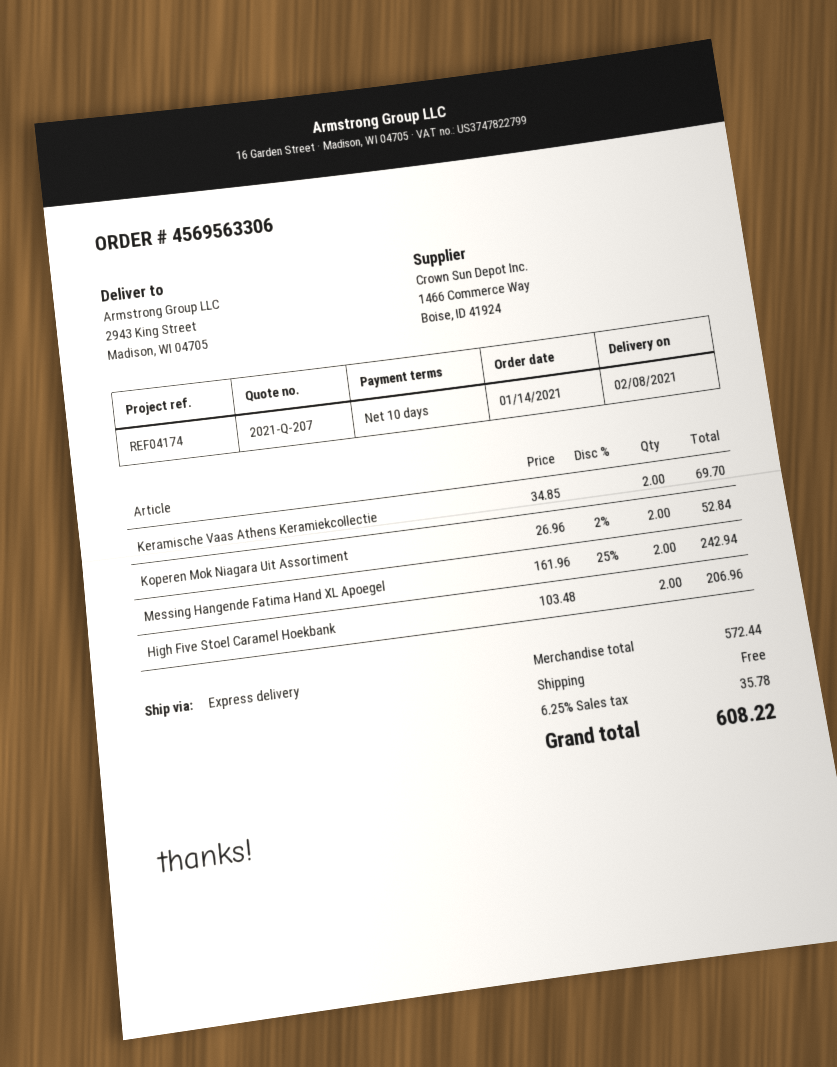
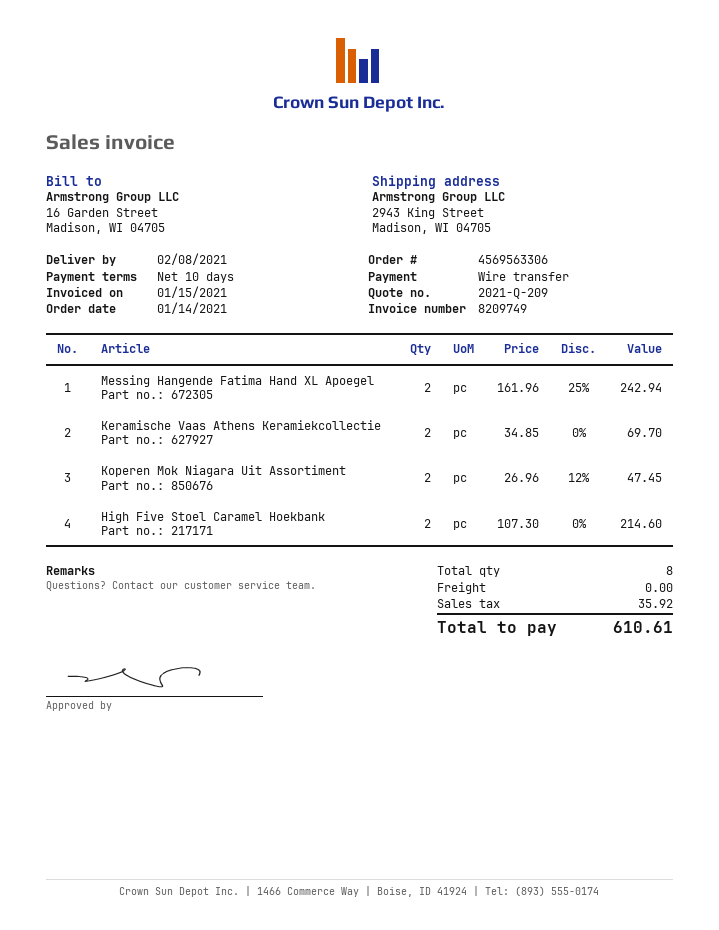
quote number: 2021-Q-207 -> 2021-Q-209
Koperen Mok Niagara Uit Assortiment: 2 x 26.96 - 2% = 52.84 -> 2 x 26.96 - 12% = 47.45
High Five Stoel Caramel Hoekbank: 2 x 103.48 = 206.96 -> 2 x 107.30 = 214.60
tax: 35.78 -> 35.92
total: 608.22 -> 610.61

